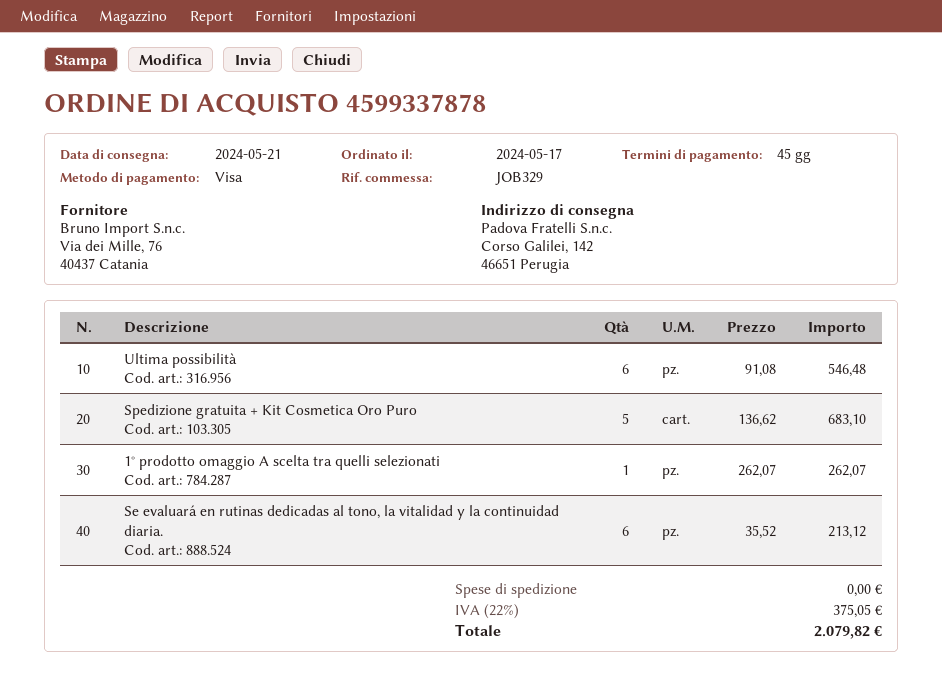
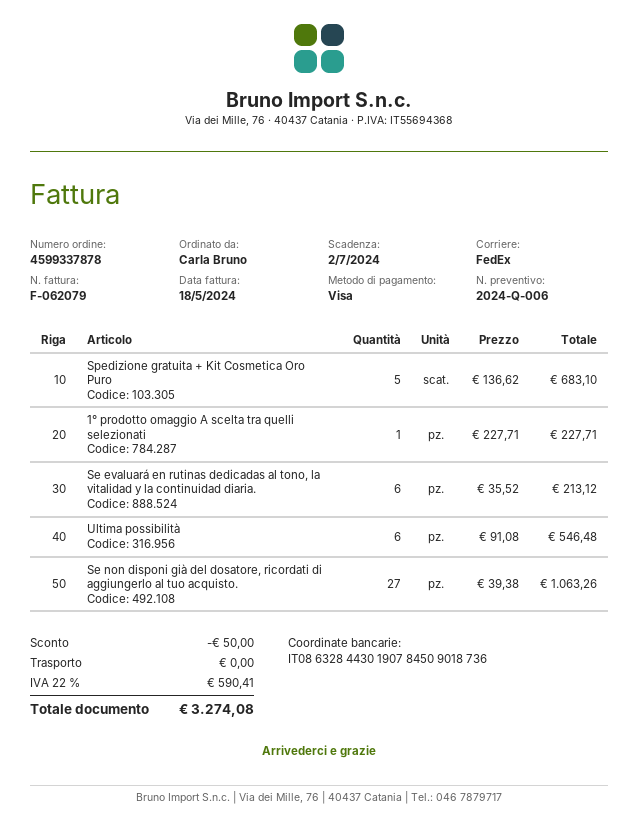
1° prodotto omaggio A scelta tra quelli selezionati: 1 x 262.07 = 262.07 -> 1 x 227.71 = 227.71
Se non disponi già del dosatore, ricordati di aggiungerlo al tuo acquisto.: none -> 27 x 39.38 = 1063.26
discount: none -> 50.00
tax: 22% = 375.05 -> 22% = 590.41
total: 2079.82 -> 3274.08

